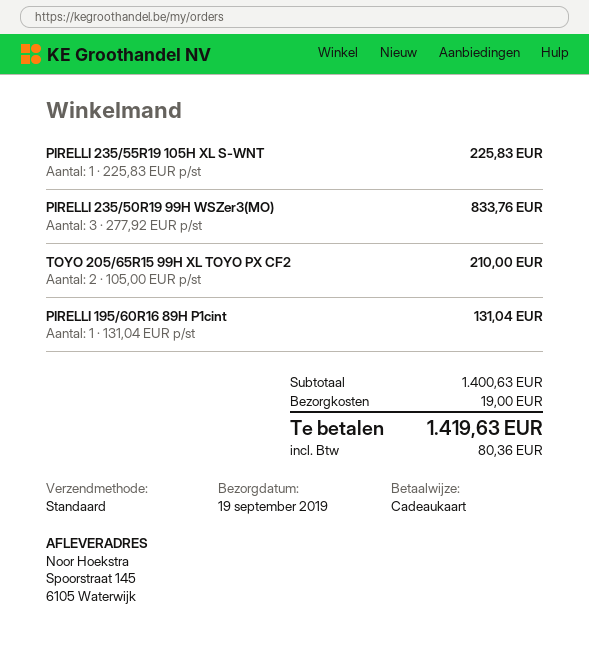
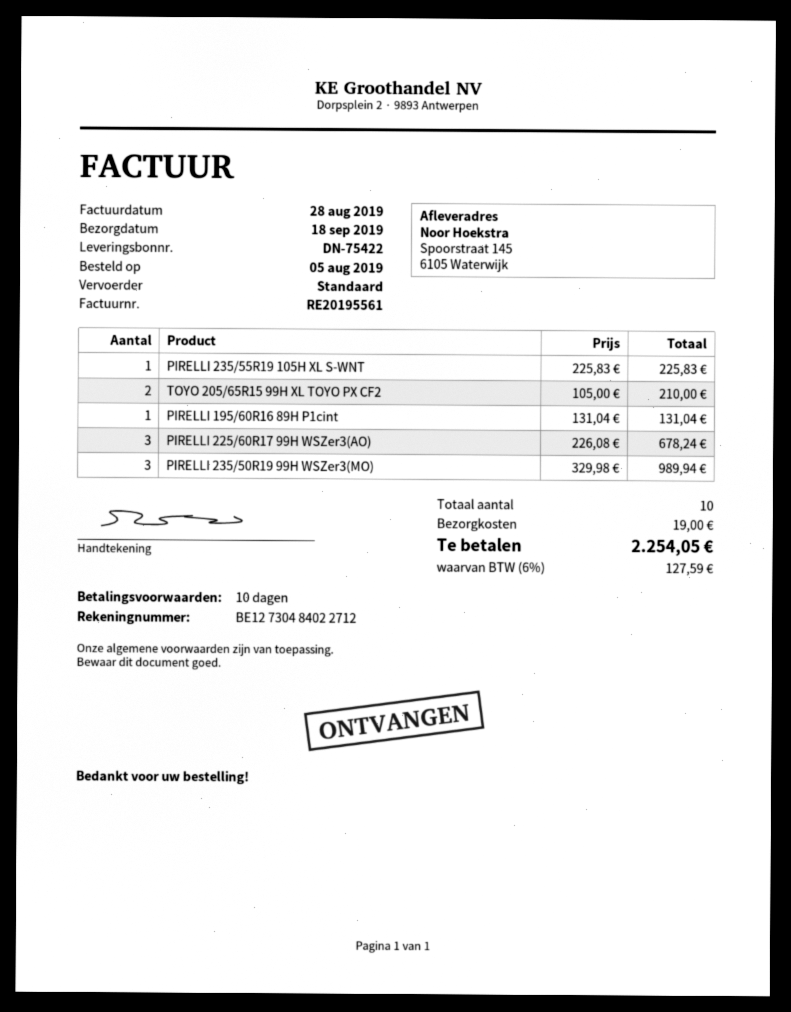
delivery date: 2019-09-19 -> 2019-09-18
PIRELLI 235/50R19 99H WSZer3(MO): 3 x 277.92 = 833.76 -> 3 x 329.98 = 989.94
PIRELLI 225/60R17 99H WSZer3(AO): none -> 3 x 226.08 = 678.24
tax: 80.36 -> 127.59
total: 1419.63 -> 2254.05

